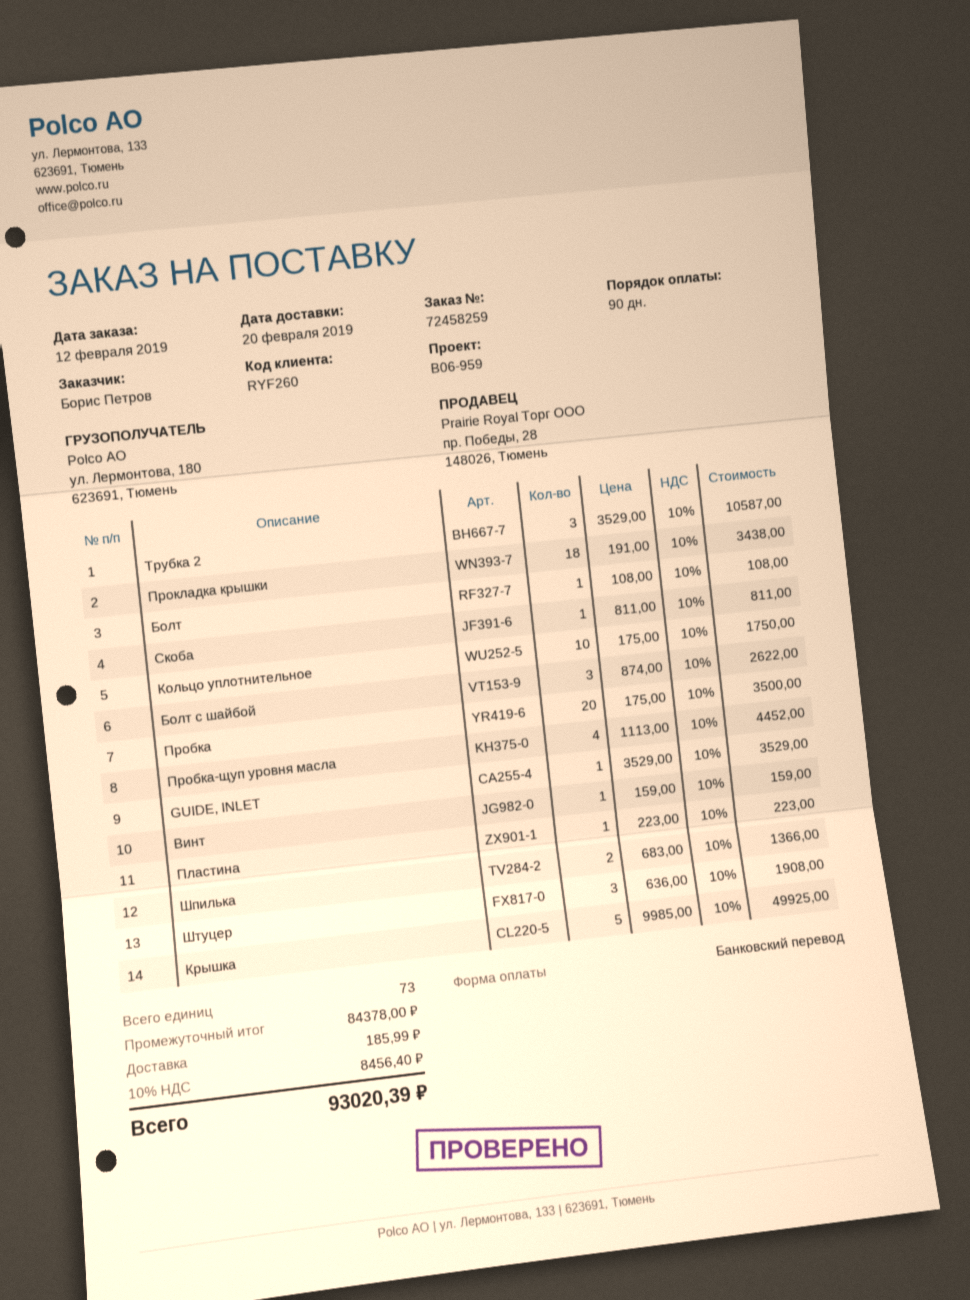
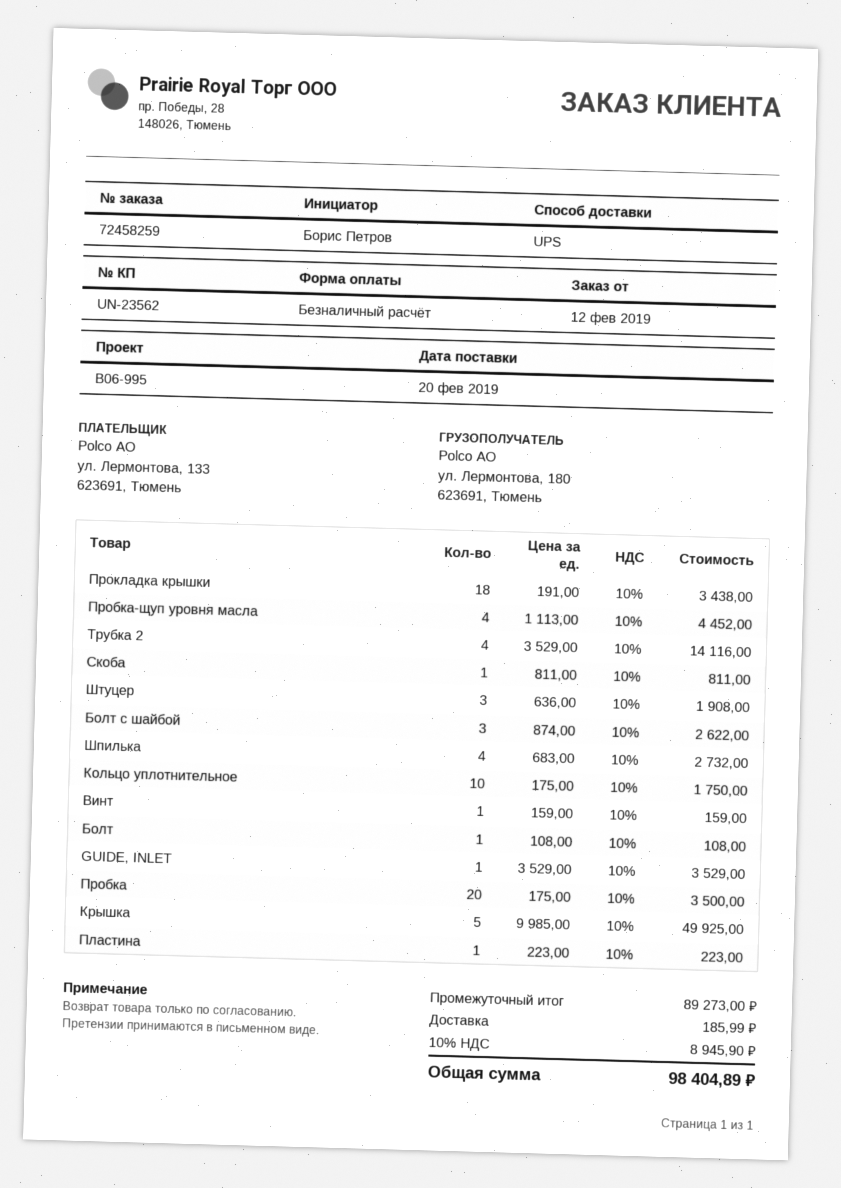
reference: B06-959 -> B06-995
Трубка 2: 3 x 3529.00 = 10587.00 -> 4 x 3529.00 = 14116.00
Шпилька: 2 x 683.00 = 1366.00 -> 4 x 683.00 = 2732.00
subtotal: 84378.00 -> 89273.00
tax: 10% = 8456.40 -> 10% = 8945.90
total: 93020.39 -> 98404.89

